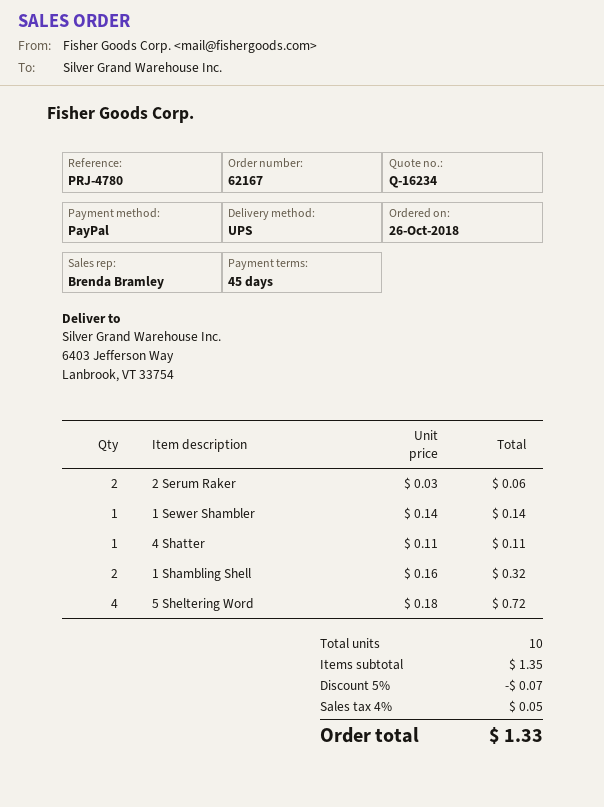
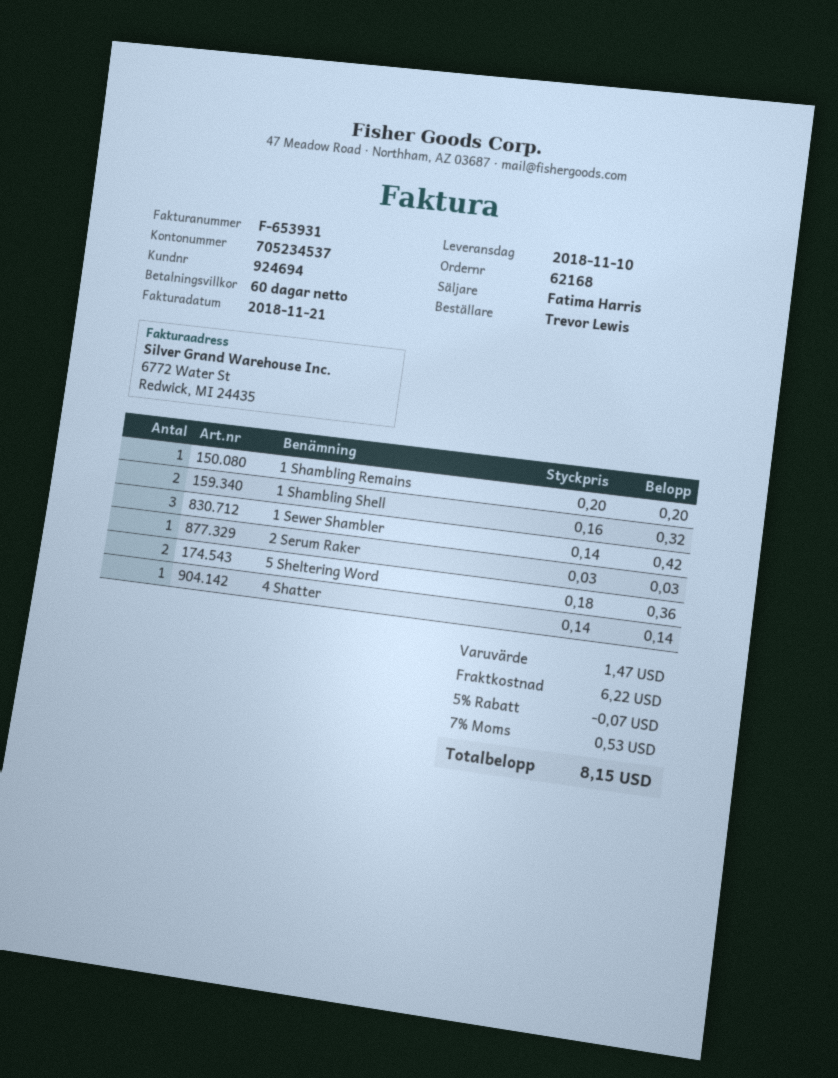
order number: 62167 -> 62168
payment terms: 45 days -> 60 days
sales rep: Brenda Bramley -> Fatima Harris
2 Serum Raker: 2 x 0.03 = 0.06 -> 1 x 0.03 = 0.03
1 Sewer Shambler: 1 x 0.14 = 0.14 -> 3 x 0.14 = 0.42
4 Shatter: 1 x 0.11 = 0.11 -> 1 x 0.14 = 0.14
5 Sheltering Word: 4 x 0.18 = 0.72 -> 2 x 0.18 = 0.36
1 Shambling Remains: none -> 1 x 0.20 = 0.20
subtotal: 1.35 -> 1.47
shipping: none -> 6.22
tax: 4% = 0.05 -> 7% = 0.53
total: 1.33 -> 8.15

